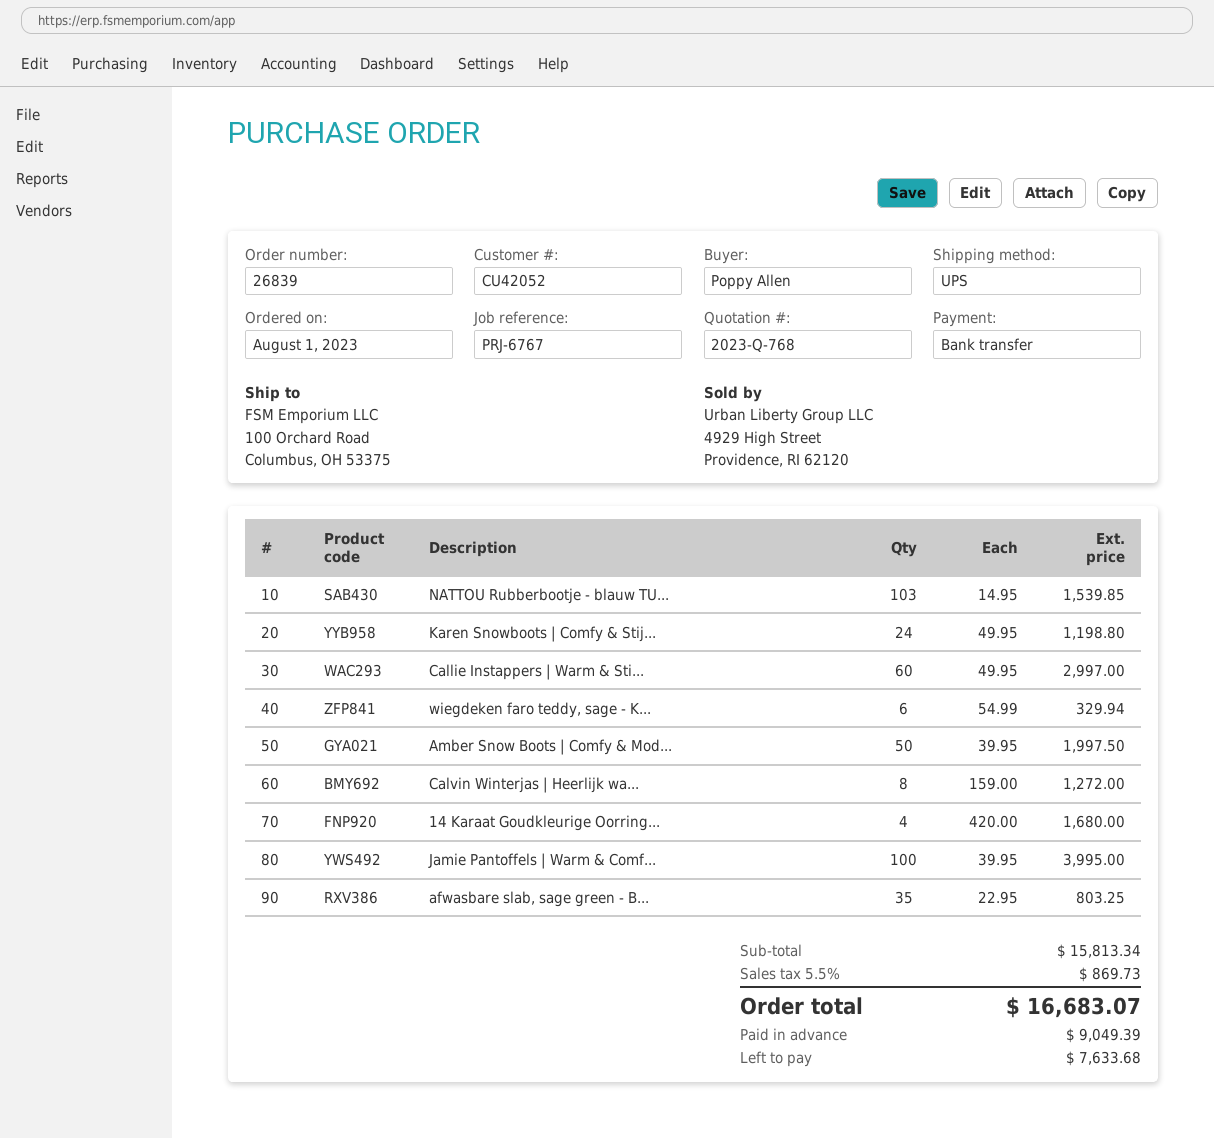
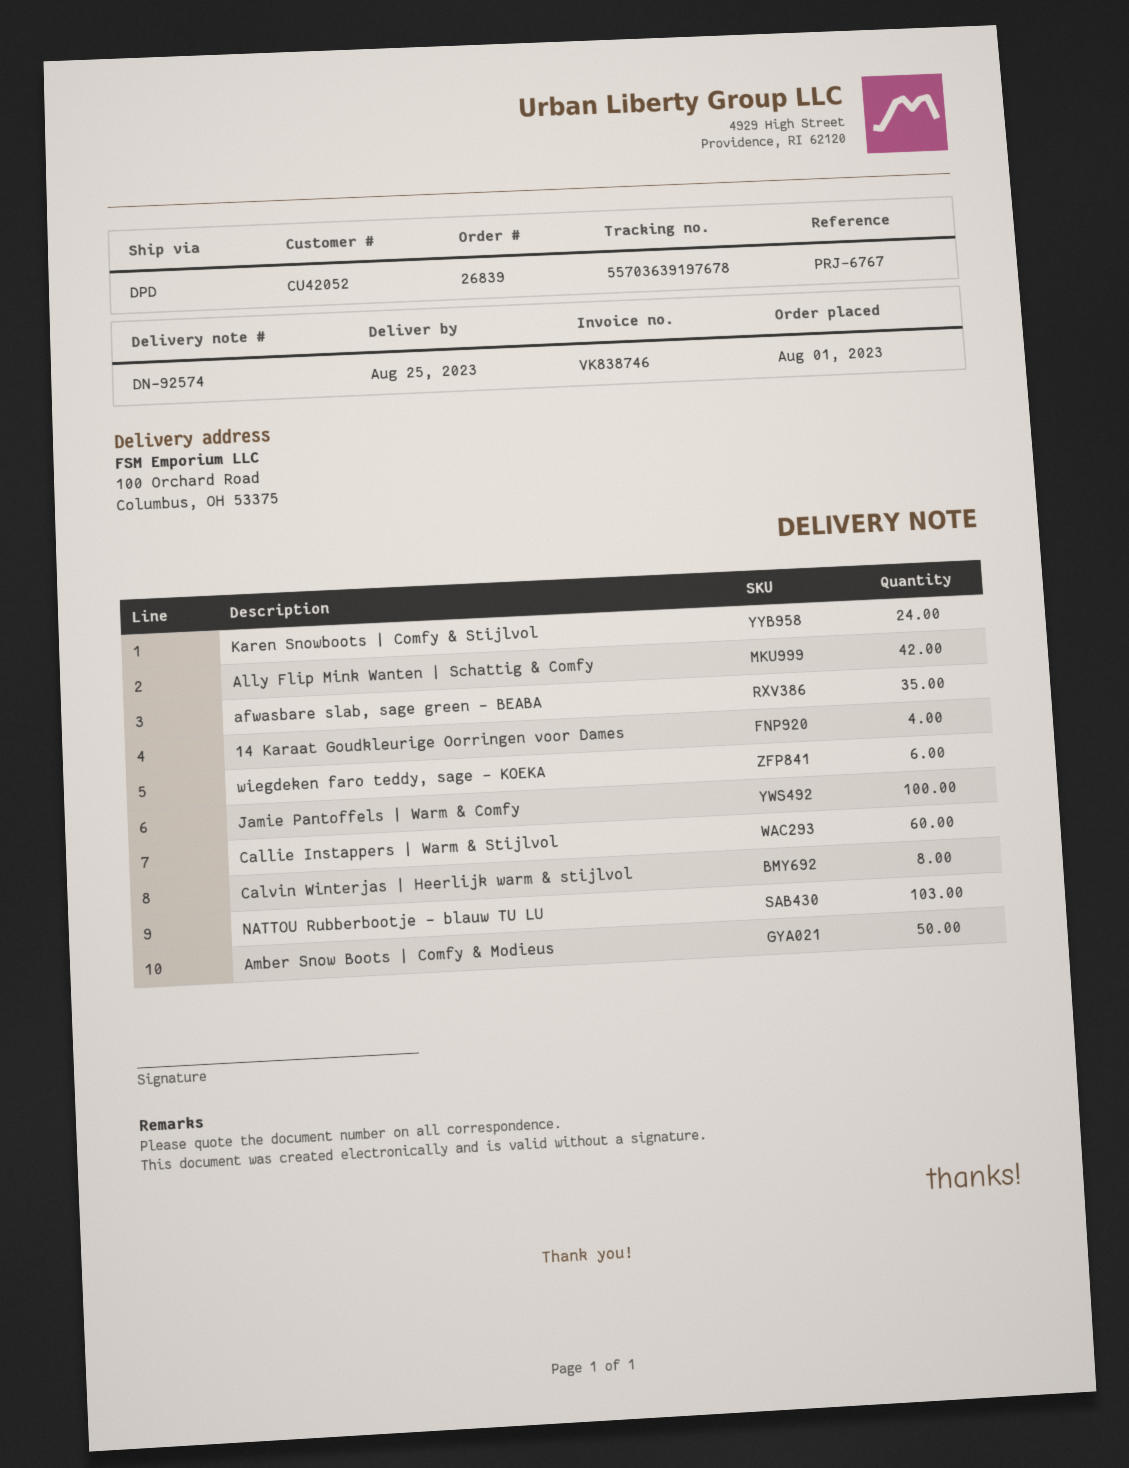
shipping method: UPS -> DPD
Ally Flip Mink Wanten | Schattig & Comfy: none -> 42

